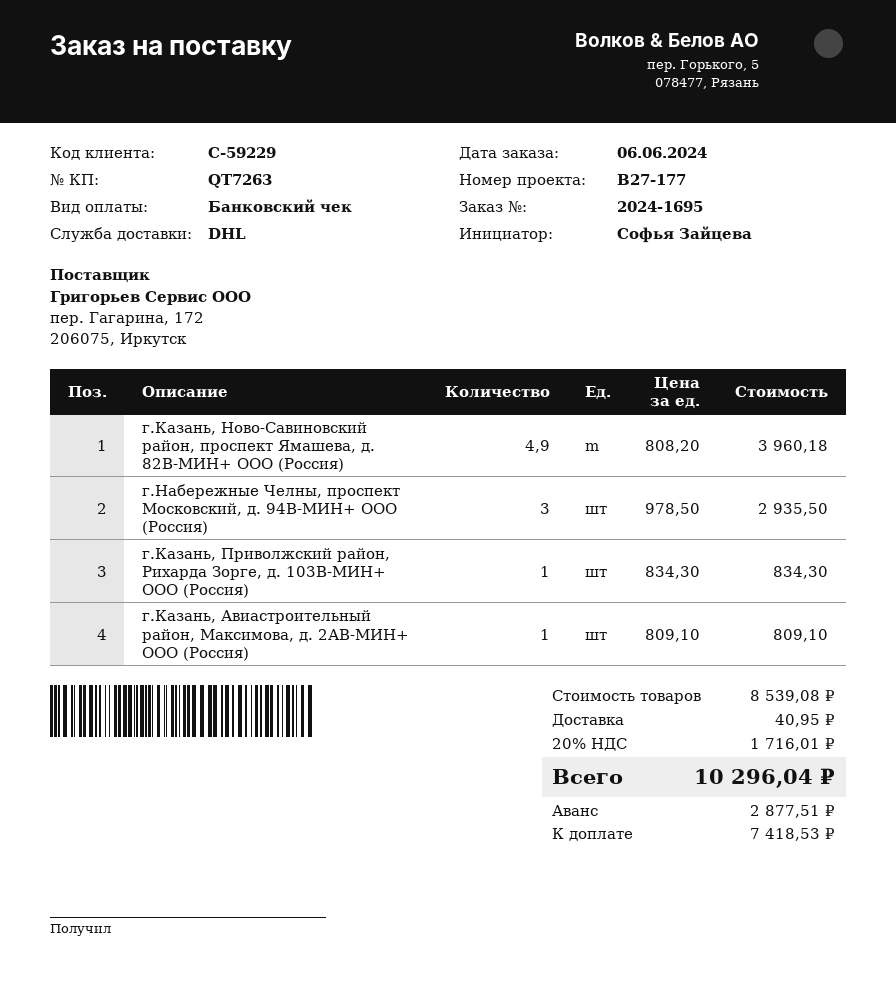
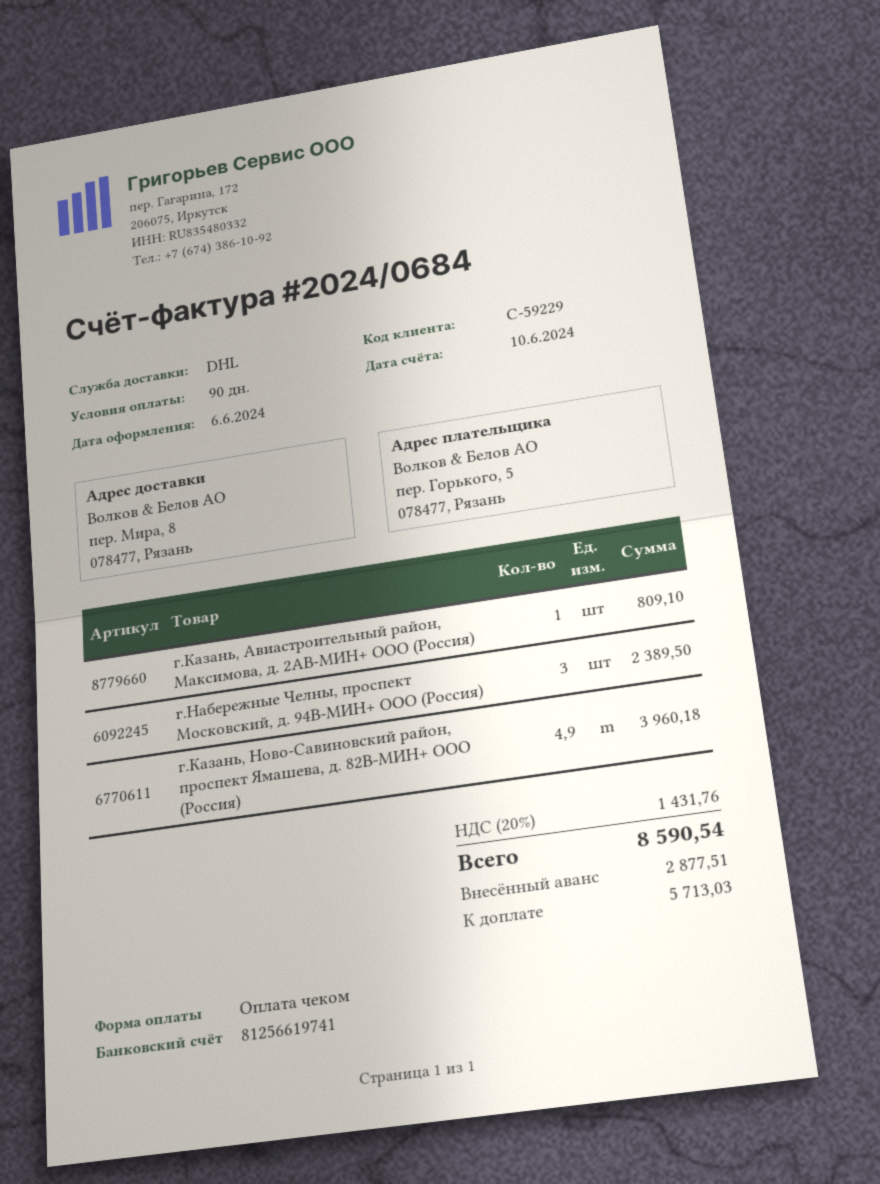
г.Набережные Челны, проспект Московский, д. 94В-МИН+ ООО (Россия): 3 for 2935.50 -> 3 for 2389.50
г.Казань, Приволжский район, Рихарда Зорге, д. 103В-МИН+ ООО (Россия): 1 for 834.30 -> none
shipping: 40.95 -> none
tax: 20% = 1716.01 -> 20% = 1431.76
total: 10296.04 -> 8590.54
balance: 7418.53 -> 5713.03

